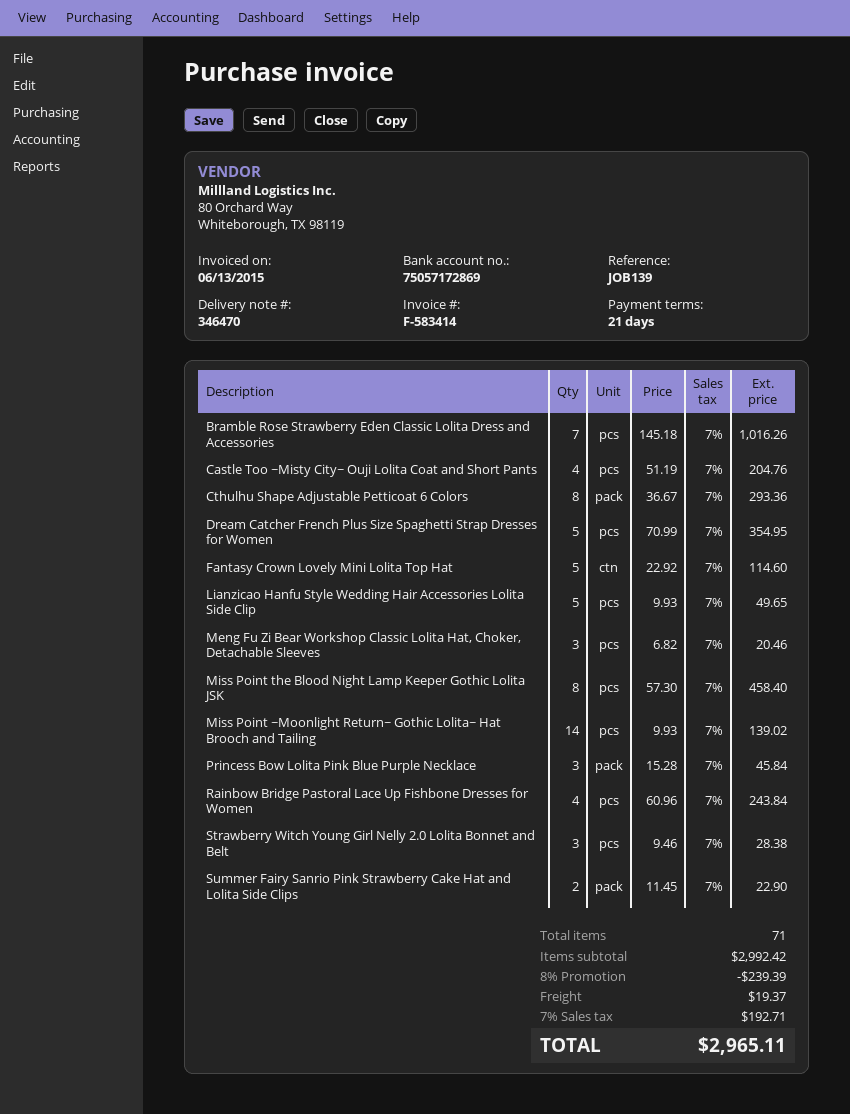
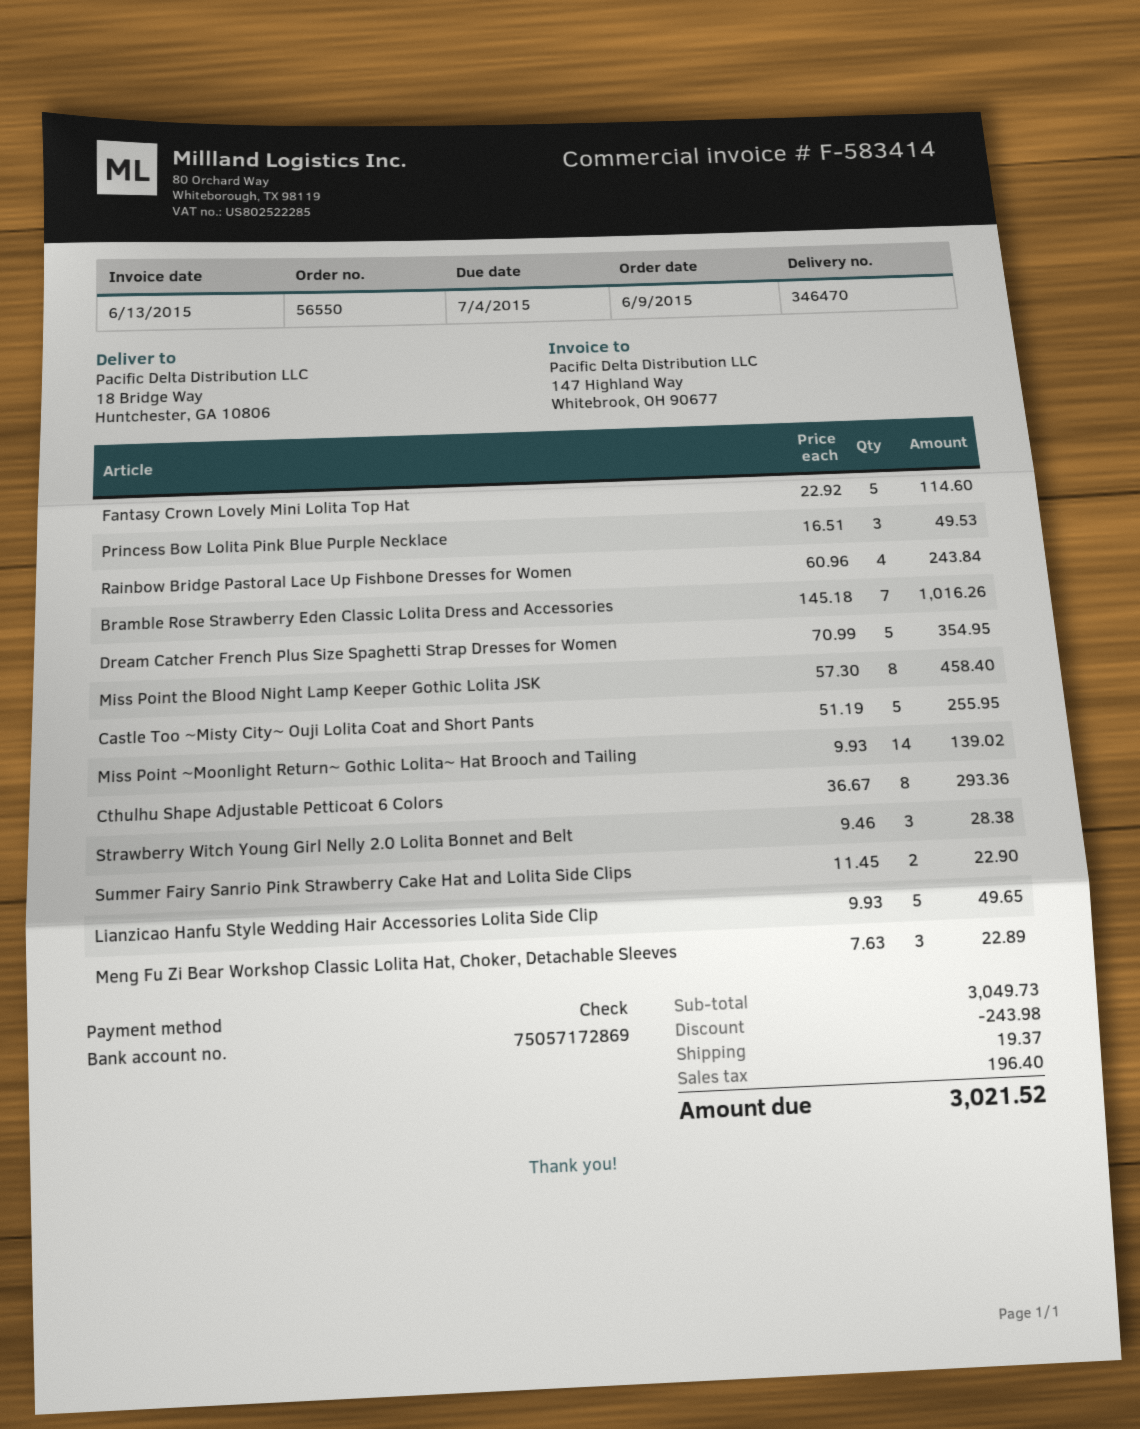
Castle Too ~Misty City~ Ouji Lolita Coat and Short Pants: 4 x 51.19 = 204.76 -> 5 x 51.19 = 255.95
Meng Fu Zi Bear Workshop Classic Lolita Hat, Choker, Detachable Sleeves: 3 x 6.82 = 20.46 -> 3 x 7.63 = 22.89
Princess Bow Lolita Pink Blue Purple Necklace: 3 x 15.28 = 45.84 -> 3 x 16.51 = 49.53
subtotal: 2992.42 -> 3049.73
discount: 239.39 -> 243.98
tax: 192.71 -> 196.40
total: 2965.11 -> 3021.52

